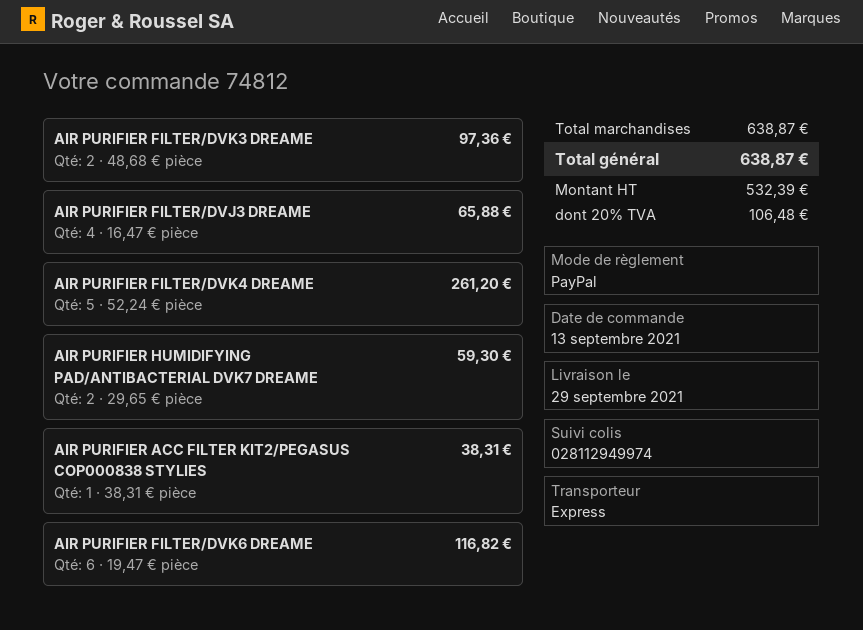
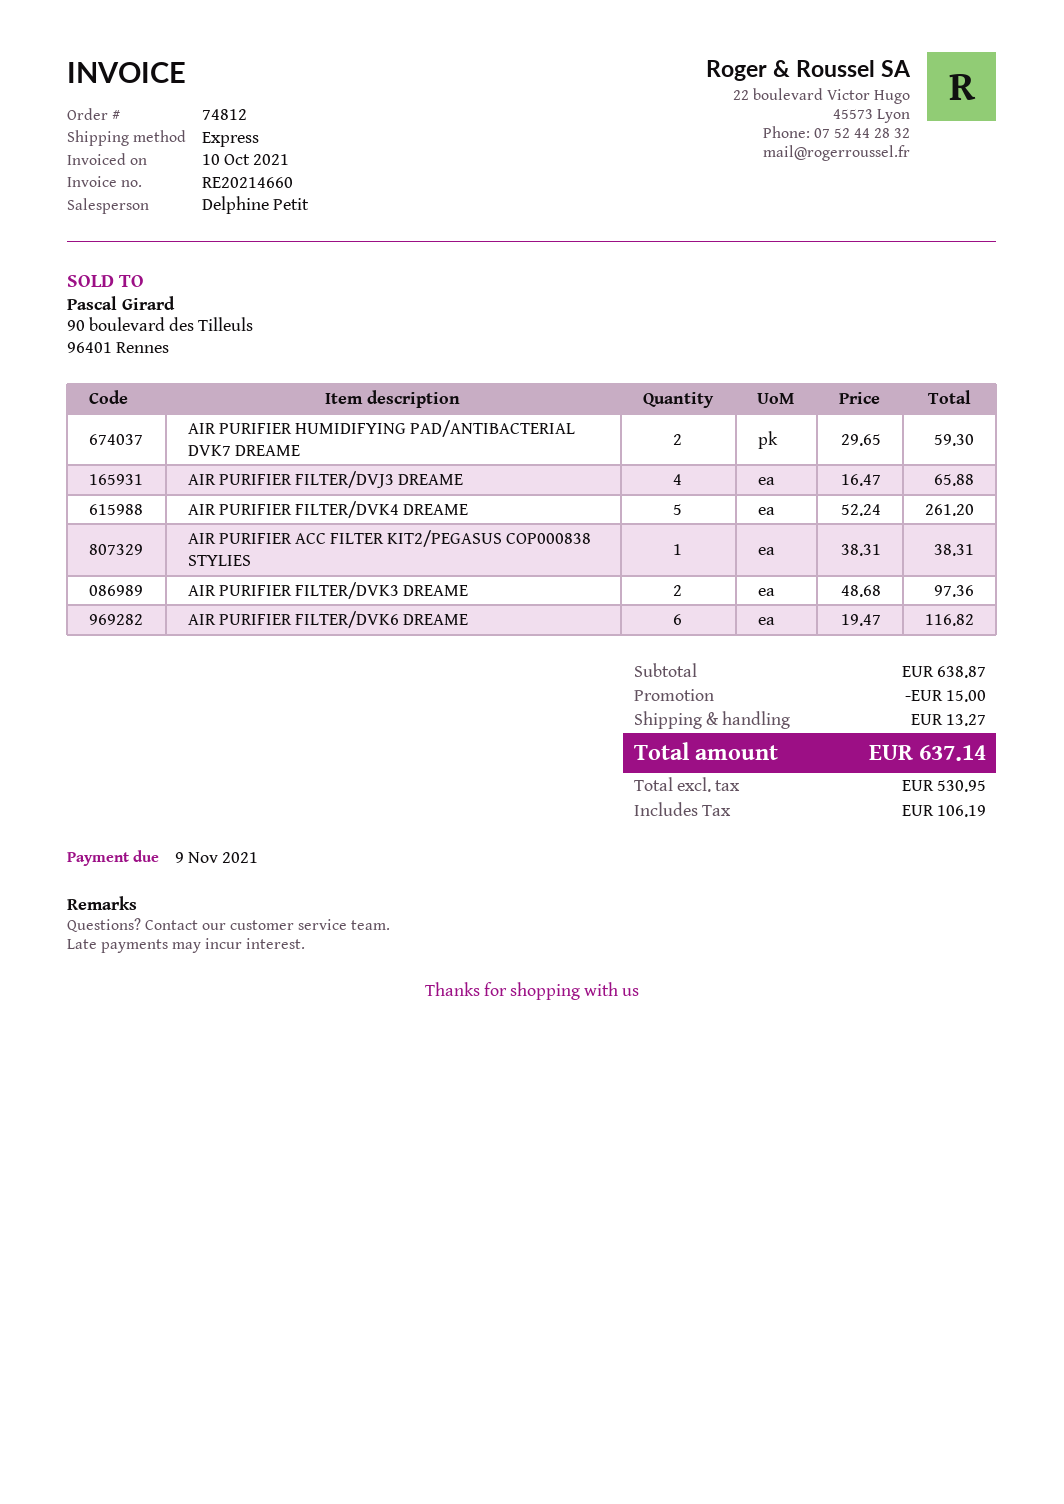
discount: none -> 15.00
shipping: none -> 13.27
net: 532.39 -> 530.95
tax: 106.48 -> 106.19
total: 638.87 -> 637.14

